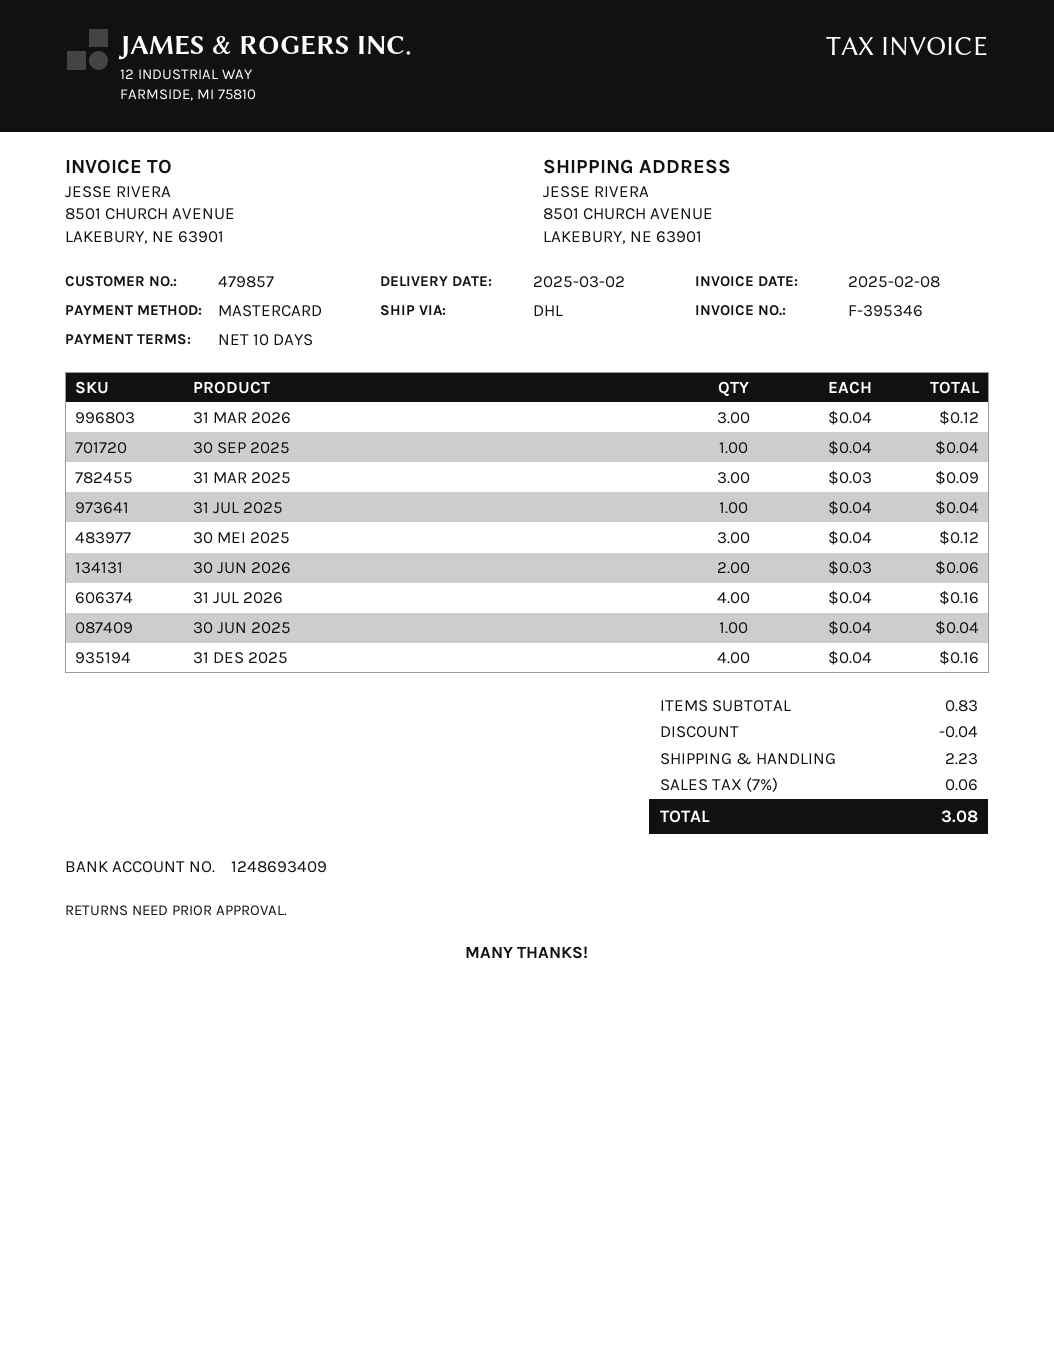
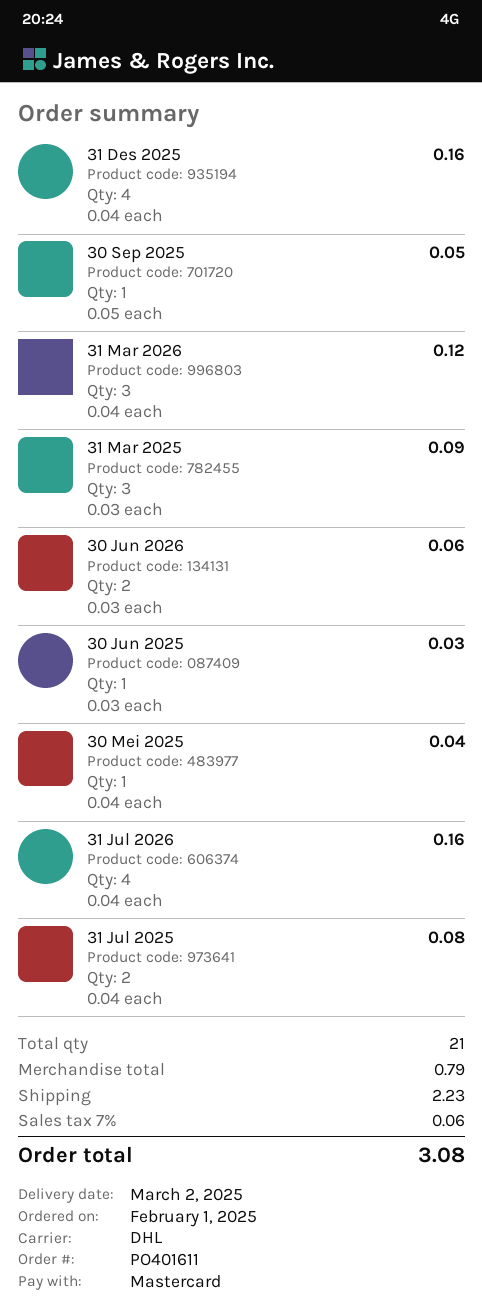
30 SEP 2025: 1 x 0.04 = 0.04 -> 1 x 0.05 = 0.05
31 JUL 2025: 1 x 0.04 = 0.04 -> 2 x 0.04 = 0.08
30 MEI 2025: 3 x 0.04 = 0.12 -> 1 x 0.04 = 0.04
30 JUN 2025: 1 x 0.04 = 0.04 -> 1 x 0.03 = 0.03
subtotal: 0.83 -> 0.79
discount: 0.04 -> none

